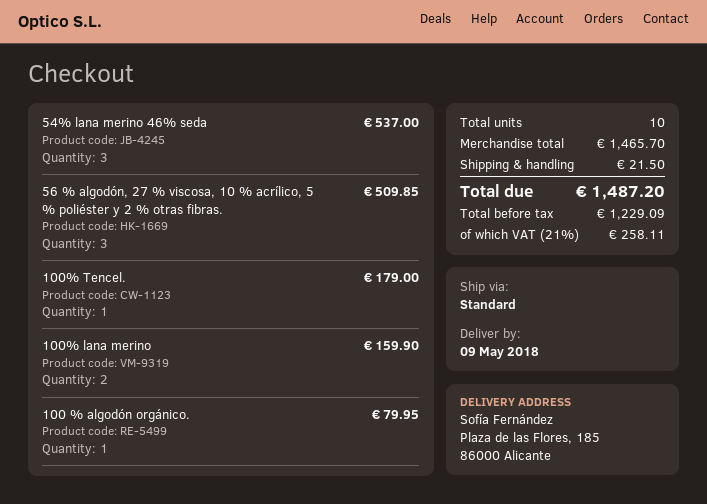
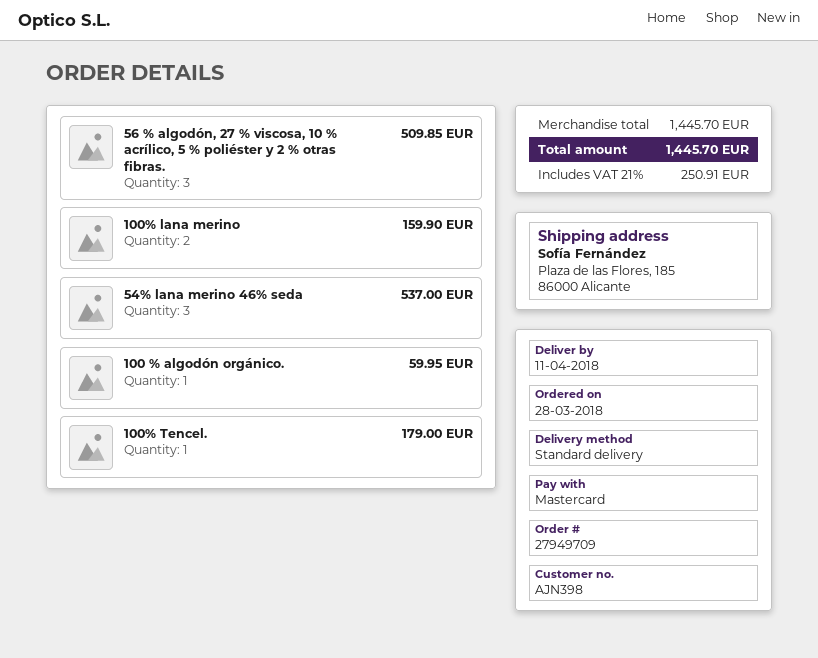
delivery date: 2018-05-09 -> 2018-04-11
100 % algodón orgánico.: 1 for 79.95 -> 1 for 59.95
subtotal: 1465.70 -> 1445.70
shipping: 21.50 -> none
tax: 21% = 258.11 -> 21% = 250.91
total: 1487.20 -> 1445.70

